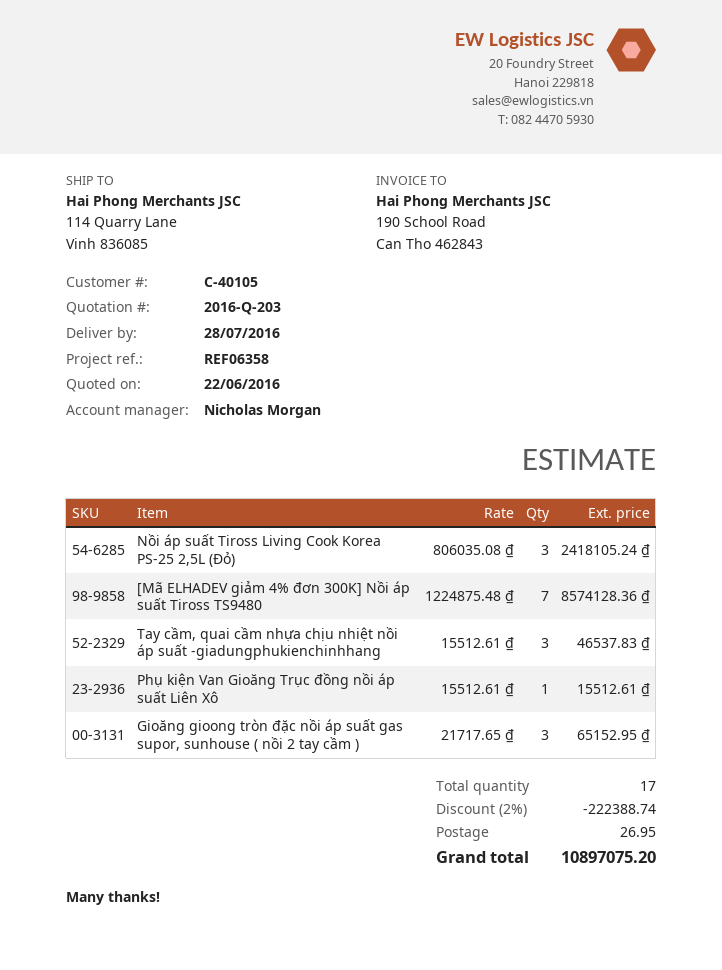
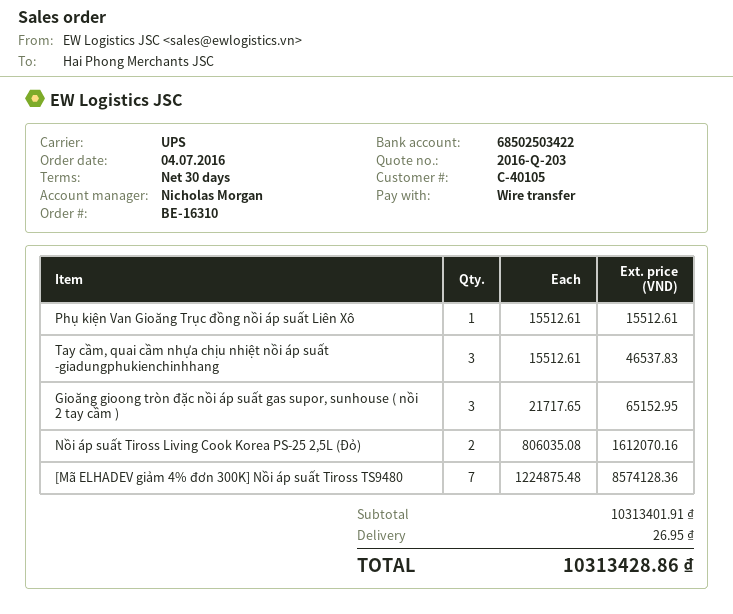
Nồi áp suất Tiross Living Cook Korea PS-25 2,5L (Đỏ): 3 x 806035.08 = 2418105.24 -> 2 x 806035.08 = 1612070.16
discount: 2% = 222388.74 -> none
total: 10897075.20 -> 10313428.86

